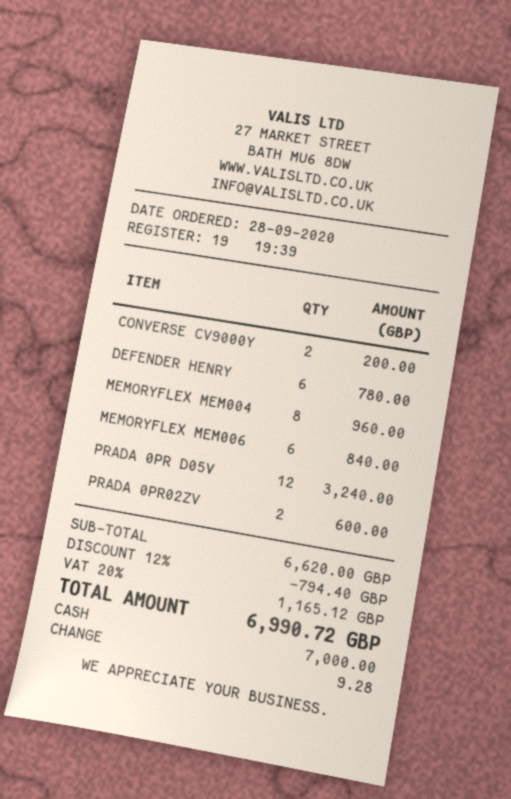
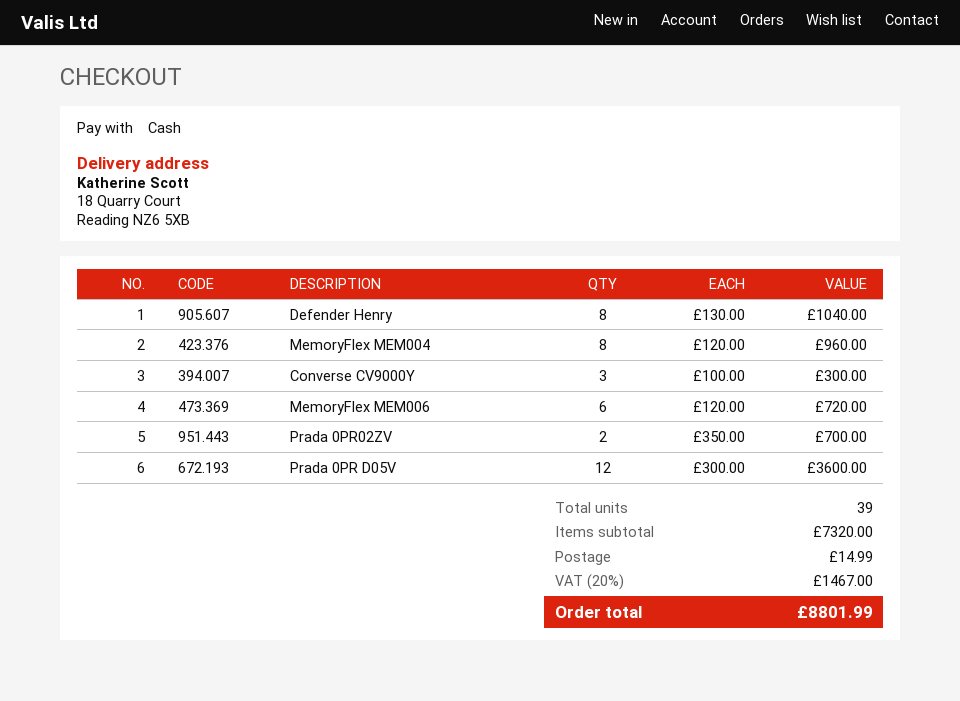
CONVERSE CV9000Y: 2 for 200.00 -> 3 for 300.00
DEFENDER HENRY: 6 for 780.00 -> 8 for 1040.00
MEMORYFLEX MEM006: 6 for 840.00 -> 6 for 720.00
PRADA 0PR D05V: 12 for 3240.00 -> 12 for 3600.00
PRADA 0PR02ZV: 2 for 600.00 -> 2 for 700.00
subtotal: 6620.00 -> 7320.00
discount: 12% = 794.40 -> none
shipping: none -> 14.99
tax: 20% = 1165.12 -> 20% = 1467.00
total: 6990.72 -> 8801.99

